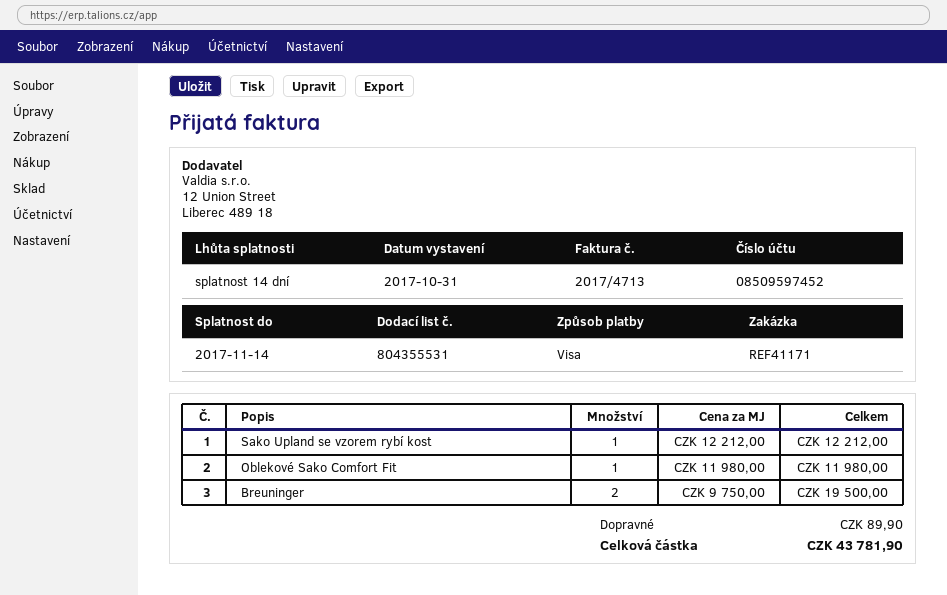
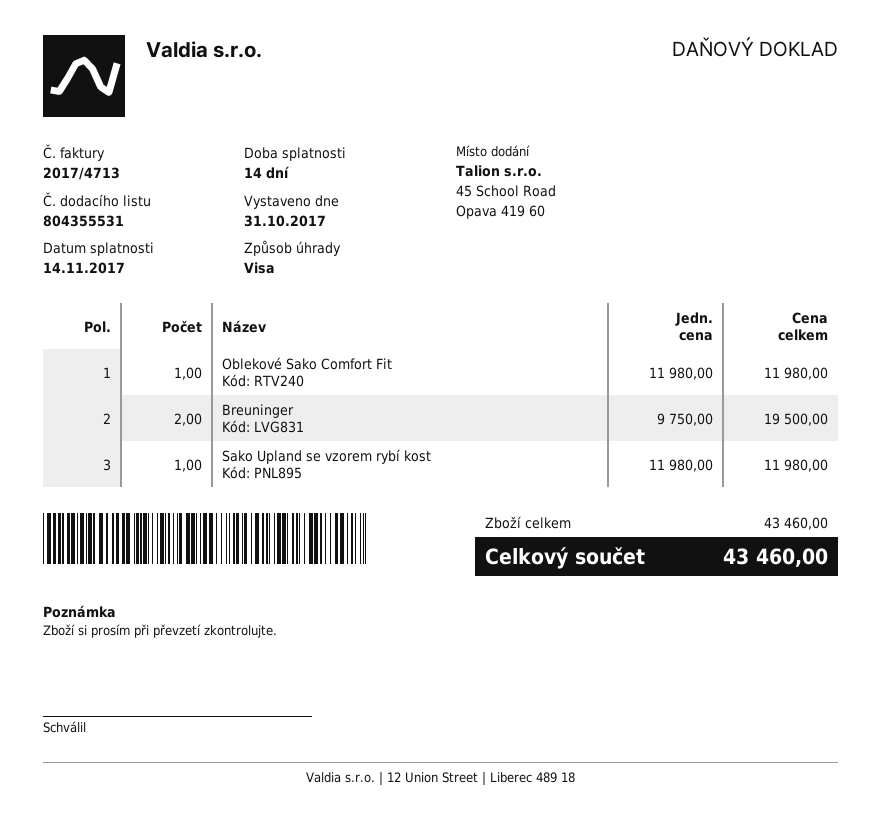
Sako Upland se vzorem rybí kost: 1 x 12212.00 = 12212.00 -> 1 x 11980.00 = 11980.00
shipping: 89.90 -> none
total: 43781.90 -> 43460.00

